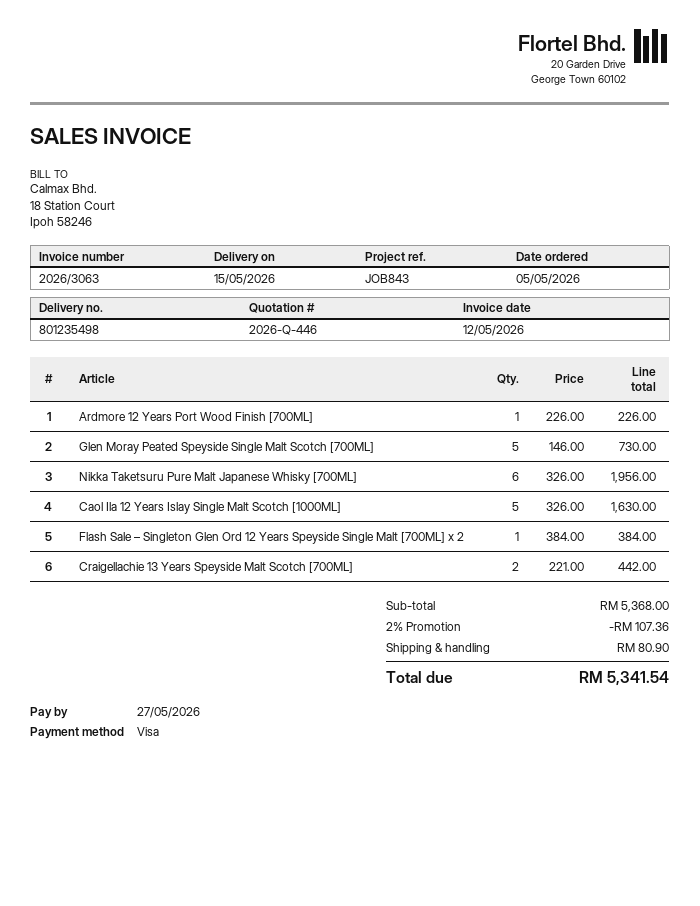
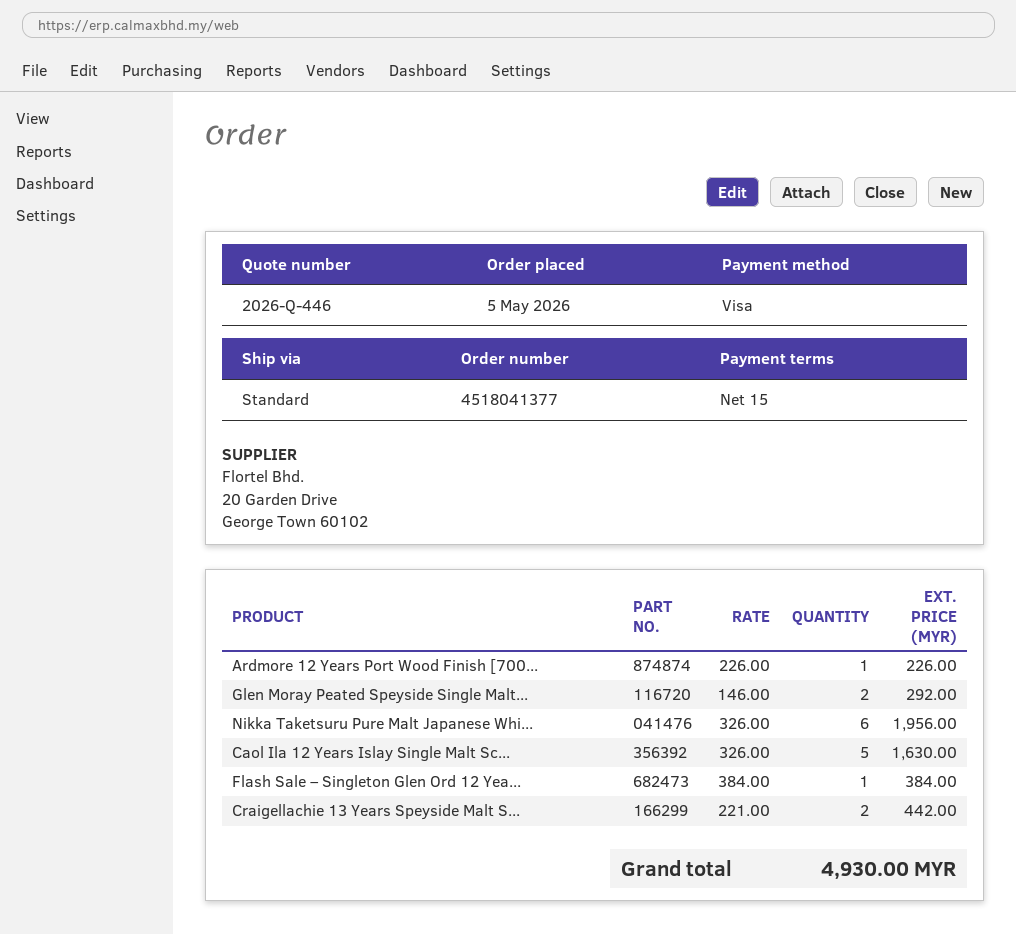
Glen Moray Peated Speyside Single Malt Scotch [700ML]: 5 x 146.00 = 730.00 -> 2 x 146.00 = 292.00
discount: 2% = 107.36 -> none
shipping: 80.90 -> none
total: 5341.54 -> 4930.00

